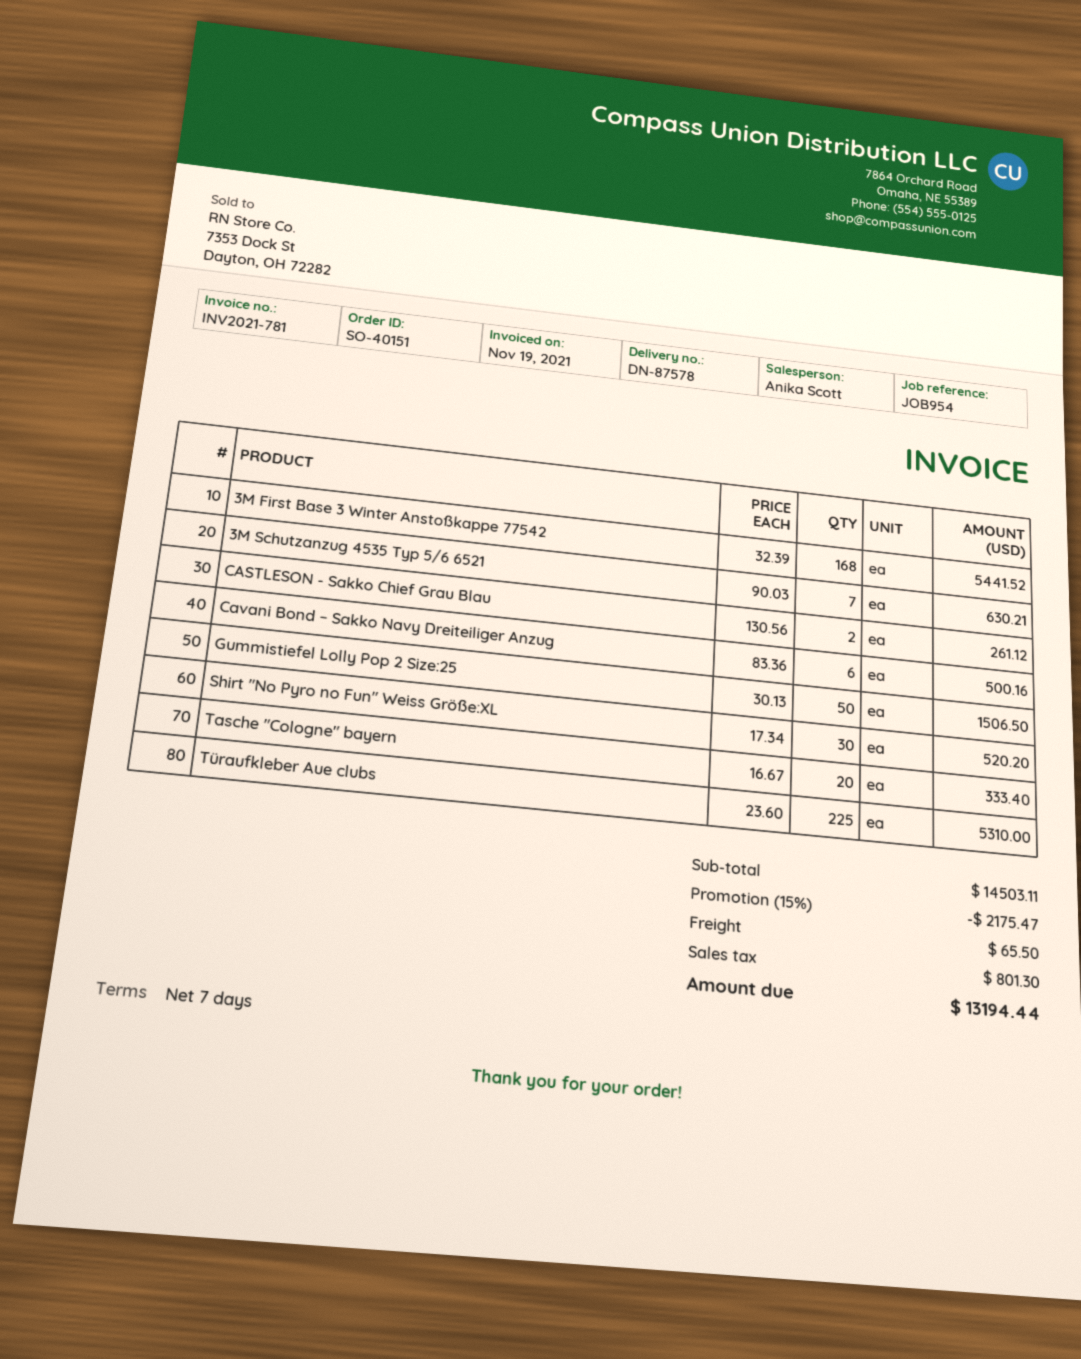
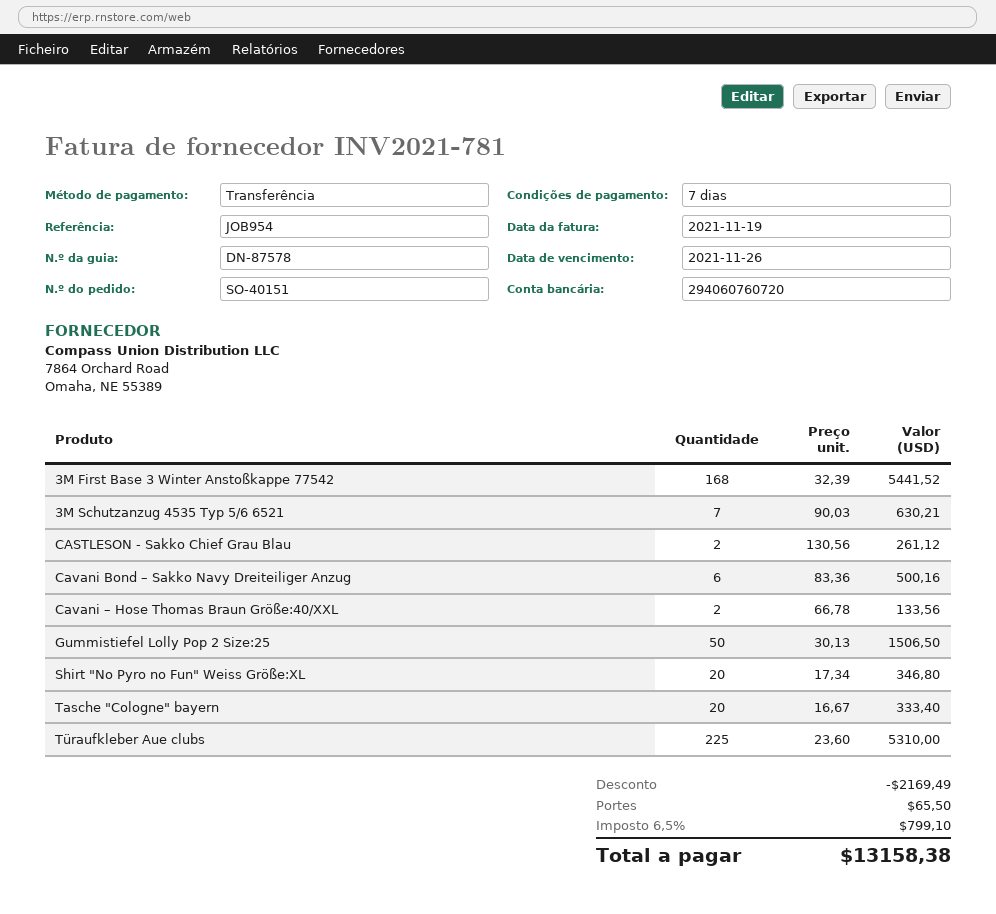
Shirt "No Pyro no Fun" Weiss Größe:XL: 30 x 17.34 = 520.20 -> 20 x 17.34 = 346.80
Cavani – Hose Thomas Braun Größe:40/XXL: none -> 2 x 66.78 = 133.56
discount: 2175.47 -> 2169.49
tax: 801.30 -> 799.10
total: 13194.44 -> 13158.38

